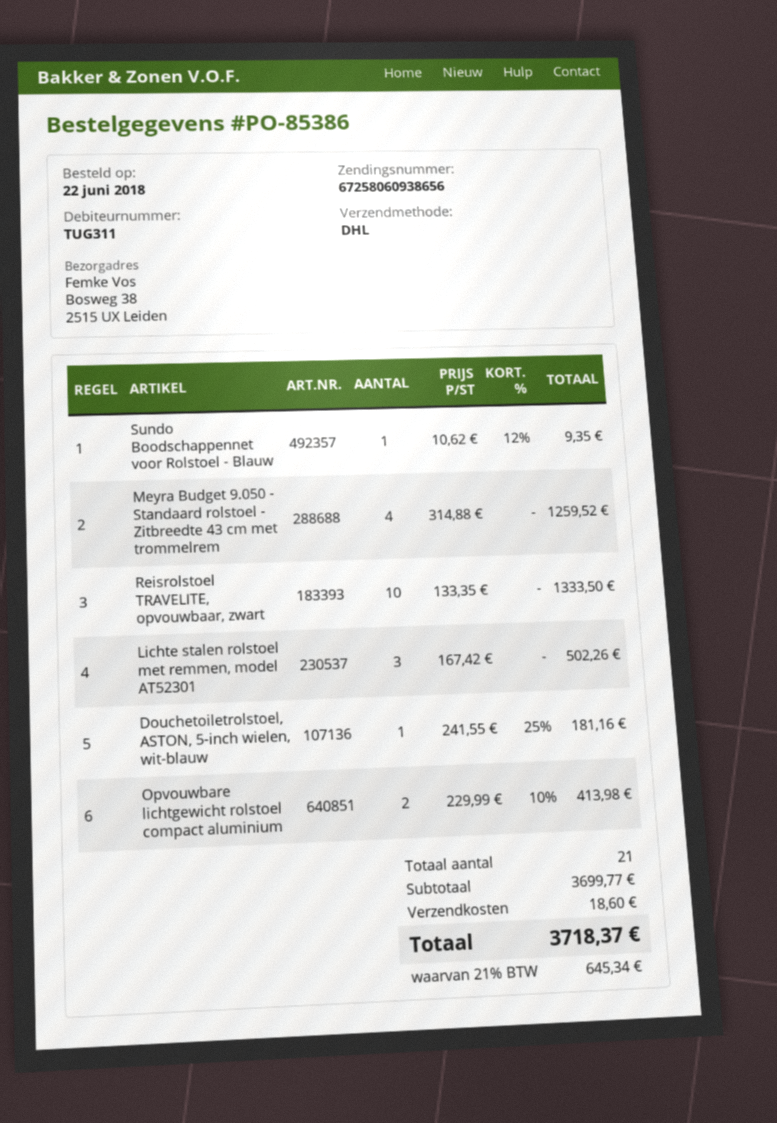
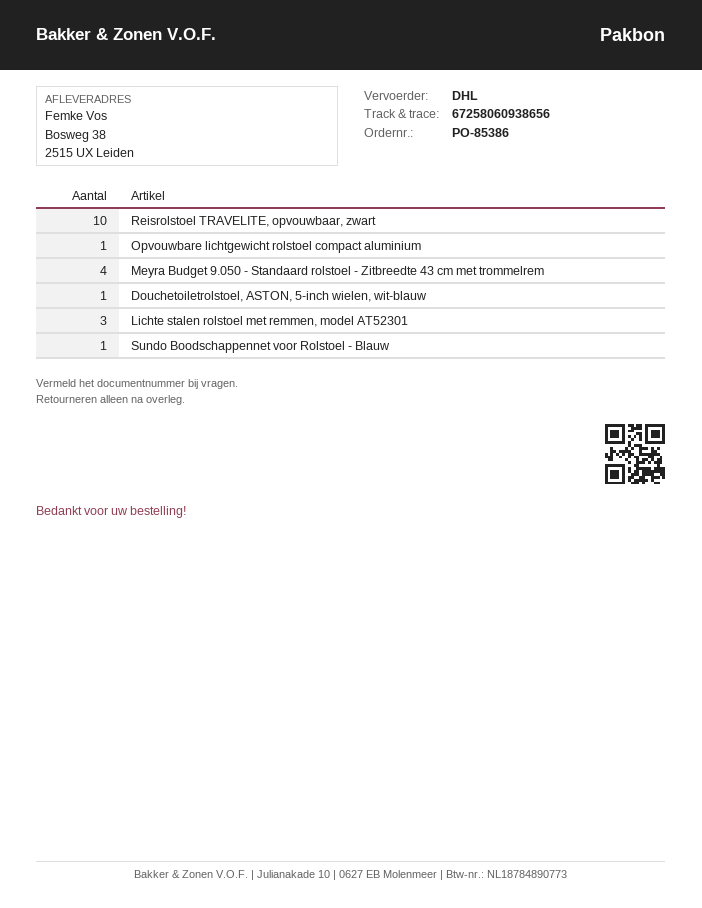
Opvouwbare lichtgewicht rolstoel compact aluminium: 2 -> 1

